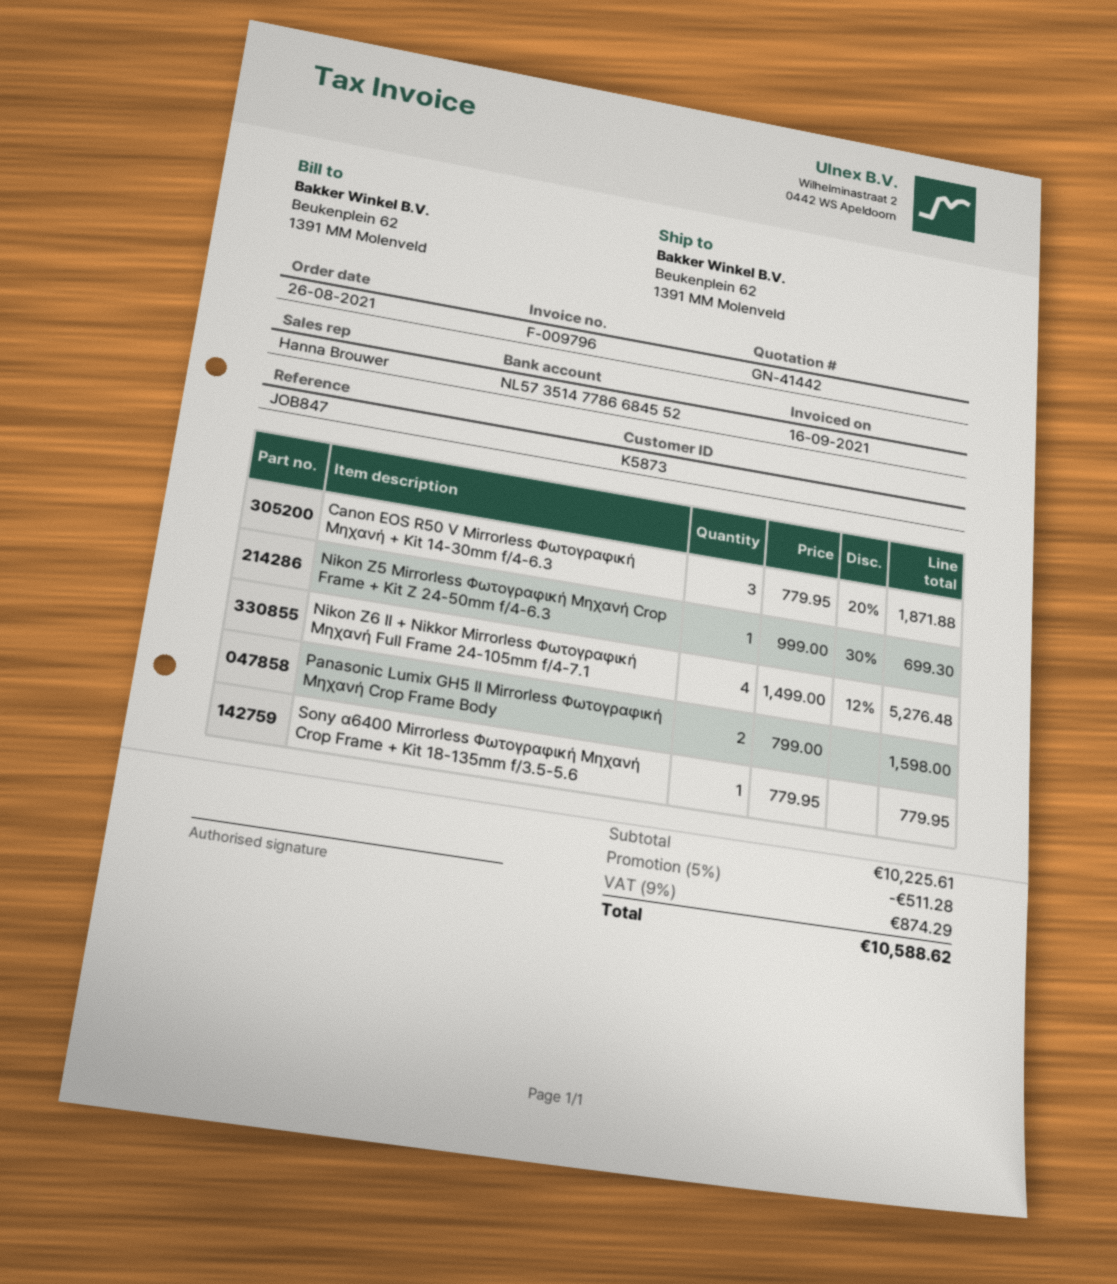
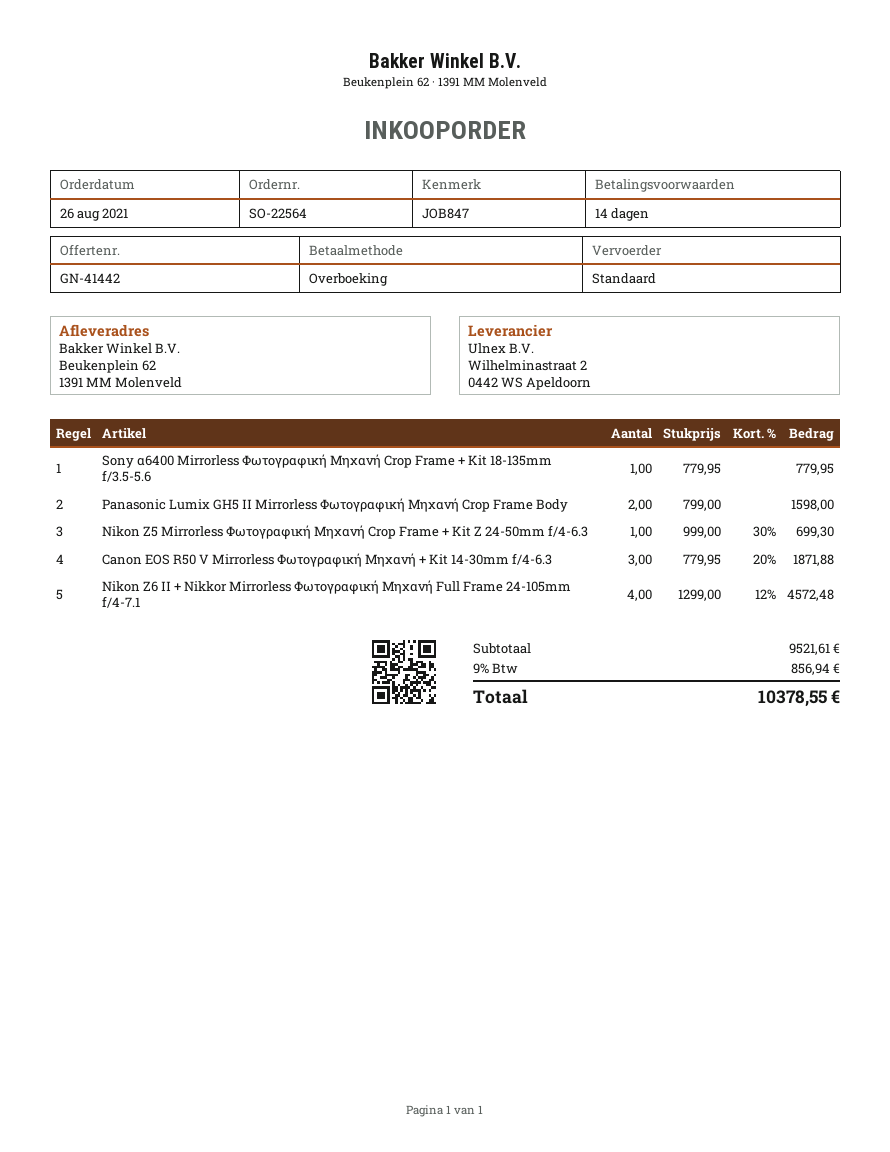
Nikon Z6 II + Nikkor Mirrorless Φωτογραφική Μηχανή Full Frame 24-105mm f/4-7.1: 4 x 1499.00 - 12% = 5276.48 -> 4 x 1299.00 - 12% = 4572.48
subtotal: 10225.61 -> 9521.61
discount: 5% = 511.28 -> none
tax: 9% = 874.29 -> 9% = 856.94
total: 10588.62 -> 10378.55

